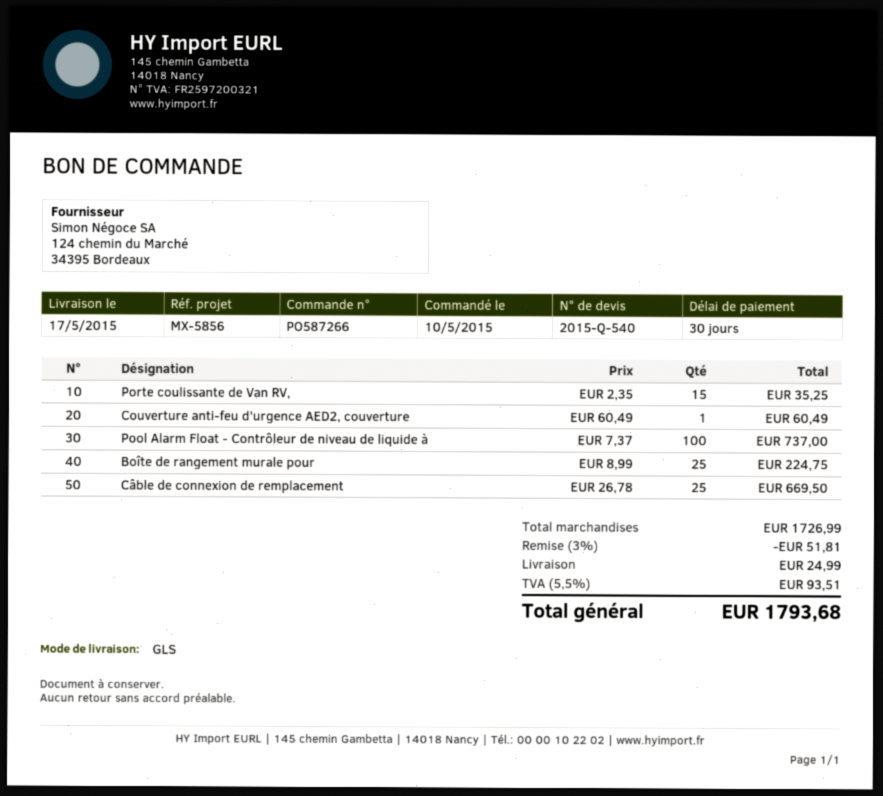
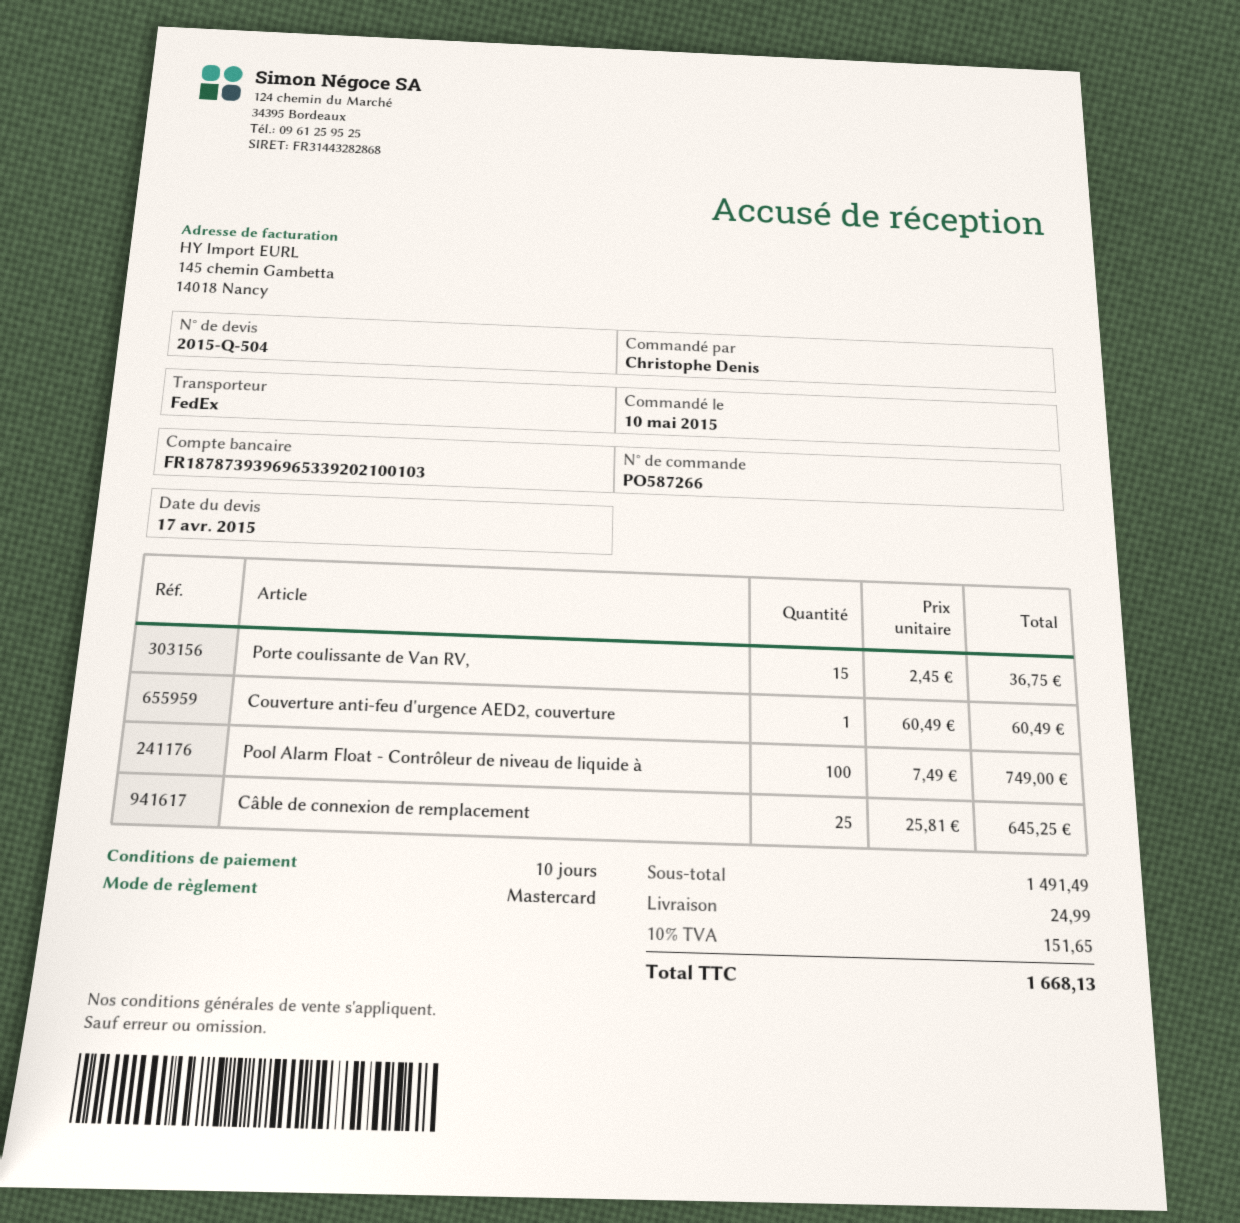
quote number: 2015-Q-540 -> 2015-Q-504
payment terms: 30 days -> 10 days
shipping method: GLS -> FedEx
Porte coulissante de Van RV,: 15 x 2.35 = 35.25 -> 15 x 2.45 = 36.75
Pool Alarm Float - Contrôleur de niveau de liquide à: 100 x 7.37 = 737.00 -> 100 x 7.49 = 749.00
Boîte de rangement murale pour: 25 x 8.99 = 224.75 -> none
Câble de connexion de remplacement: 25 x 26.78 = 669.50 -> 25 x 25.81 = 645.25
subtotal: 1726.99 -> 1491.49
discount: 3% = 51.81 -> none
tax: 5.5% = 93.51 -> 10% = 151.65
total: 1793.68 -> 1668.13

